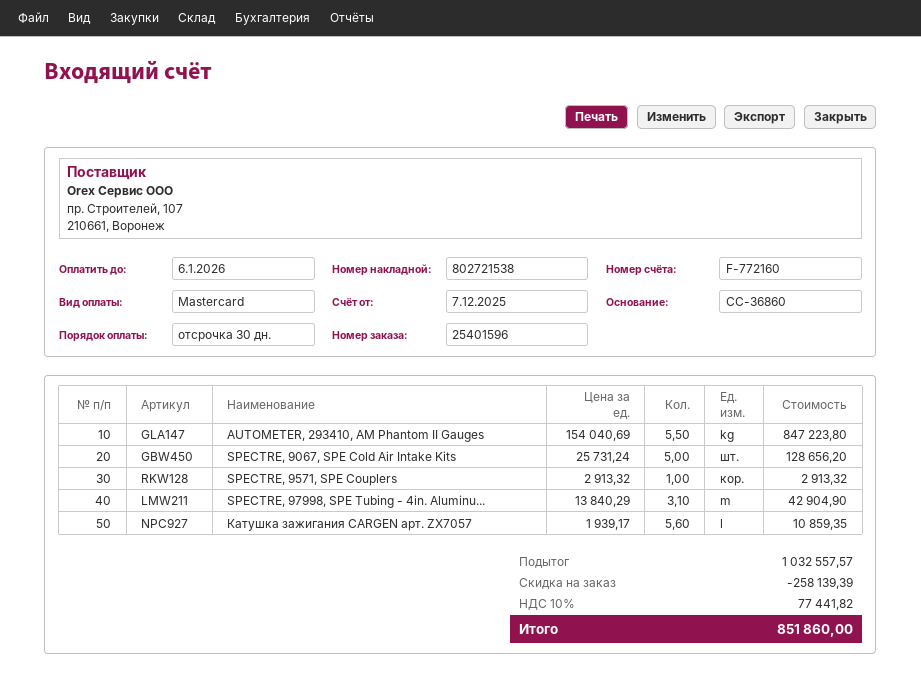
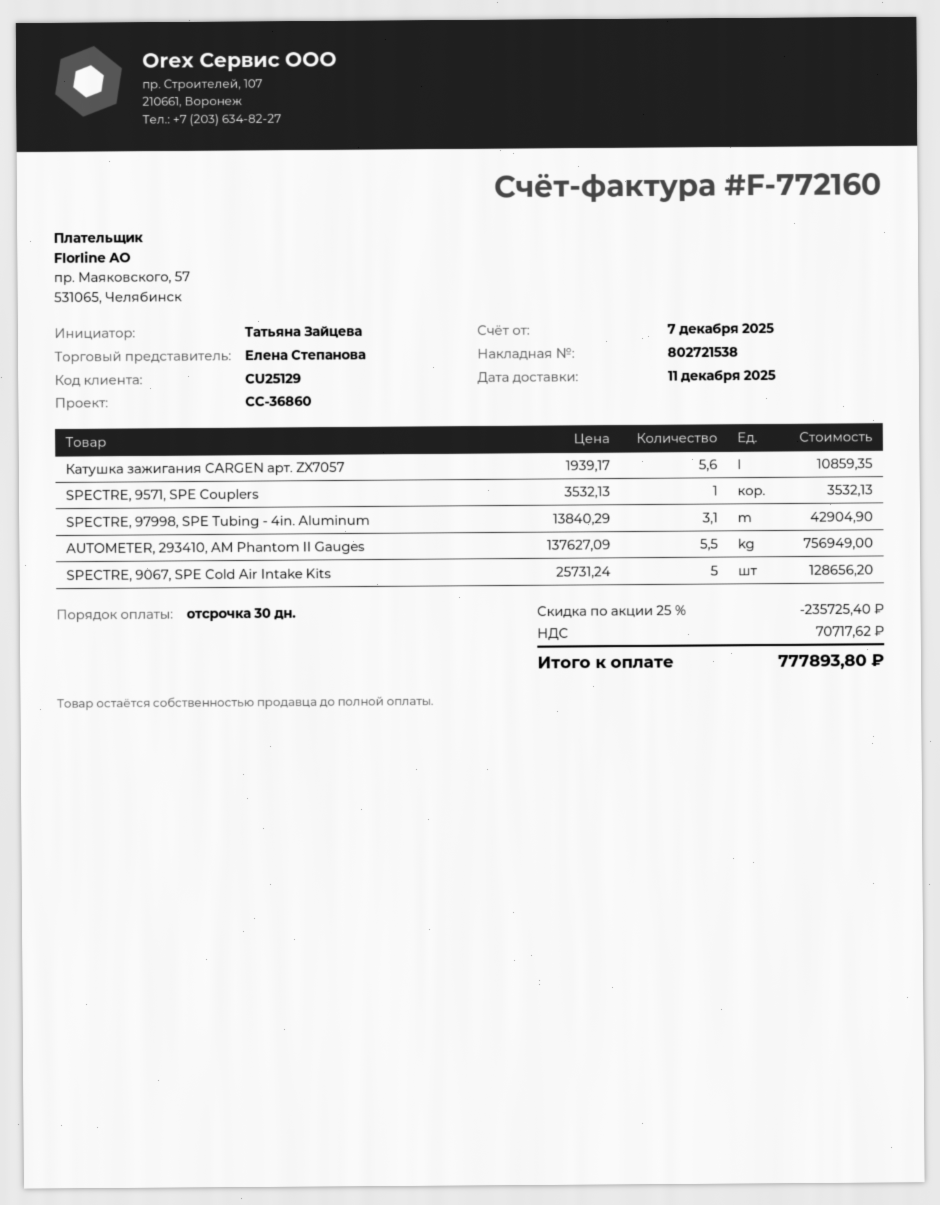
AUTOMETER, 293410, AM Phantom II Gauges: 5.5 x 154040.69 = 847223.80 -> 5.5 x 137627.09 = 756949.00
SPECTRE, 9571, SPE Couplers: 1 x 2913.32 = 2913.32 -> 1 x 3532.13 = 3532.13
discount: 258139.39 -> 235725.40
tax: 77441.82 -> 70717.62
total: 851860.00 -> 777893.80

